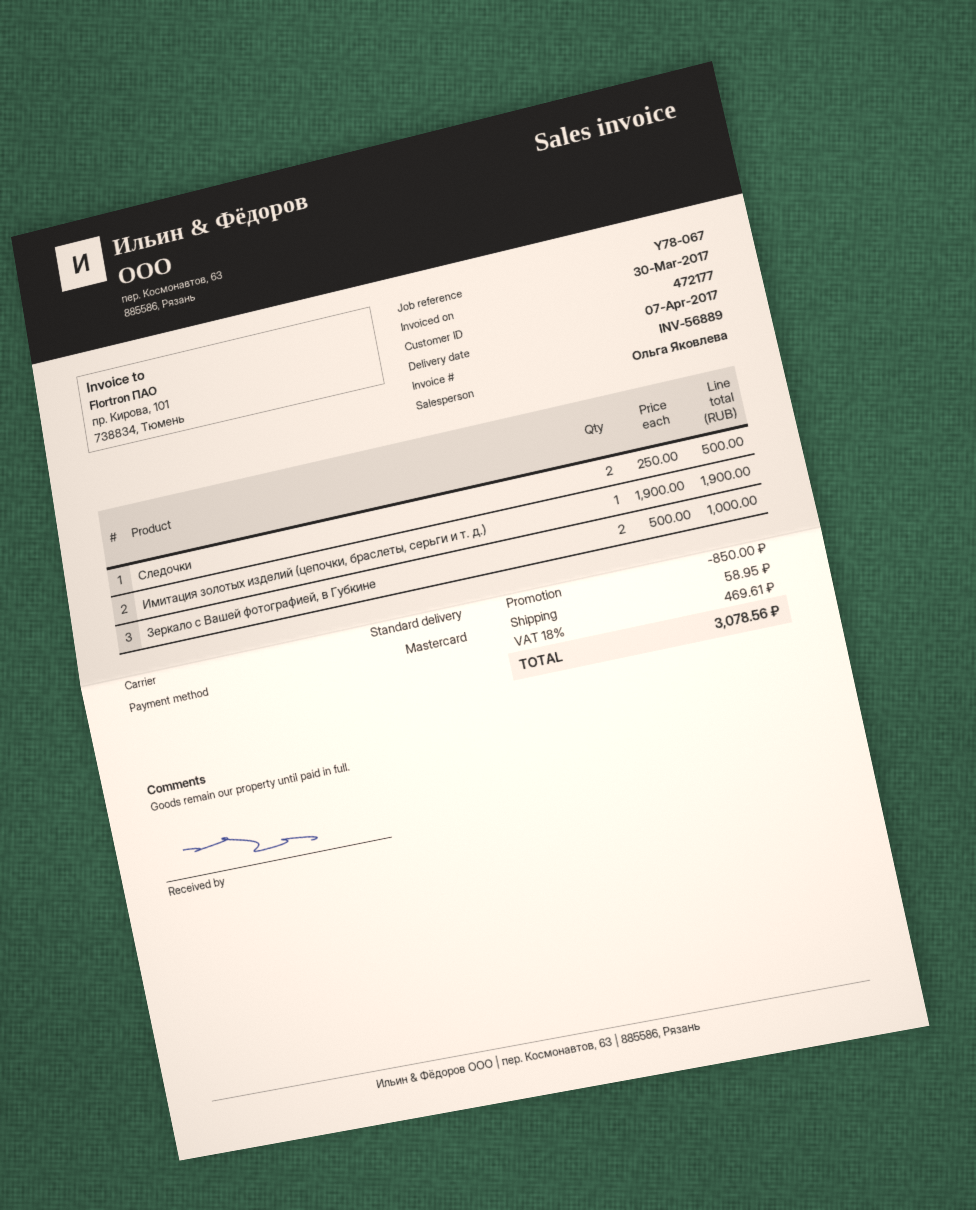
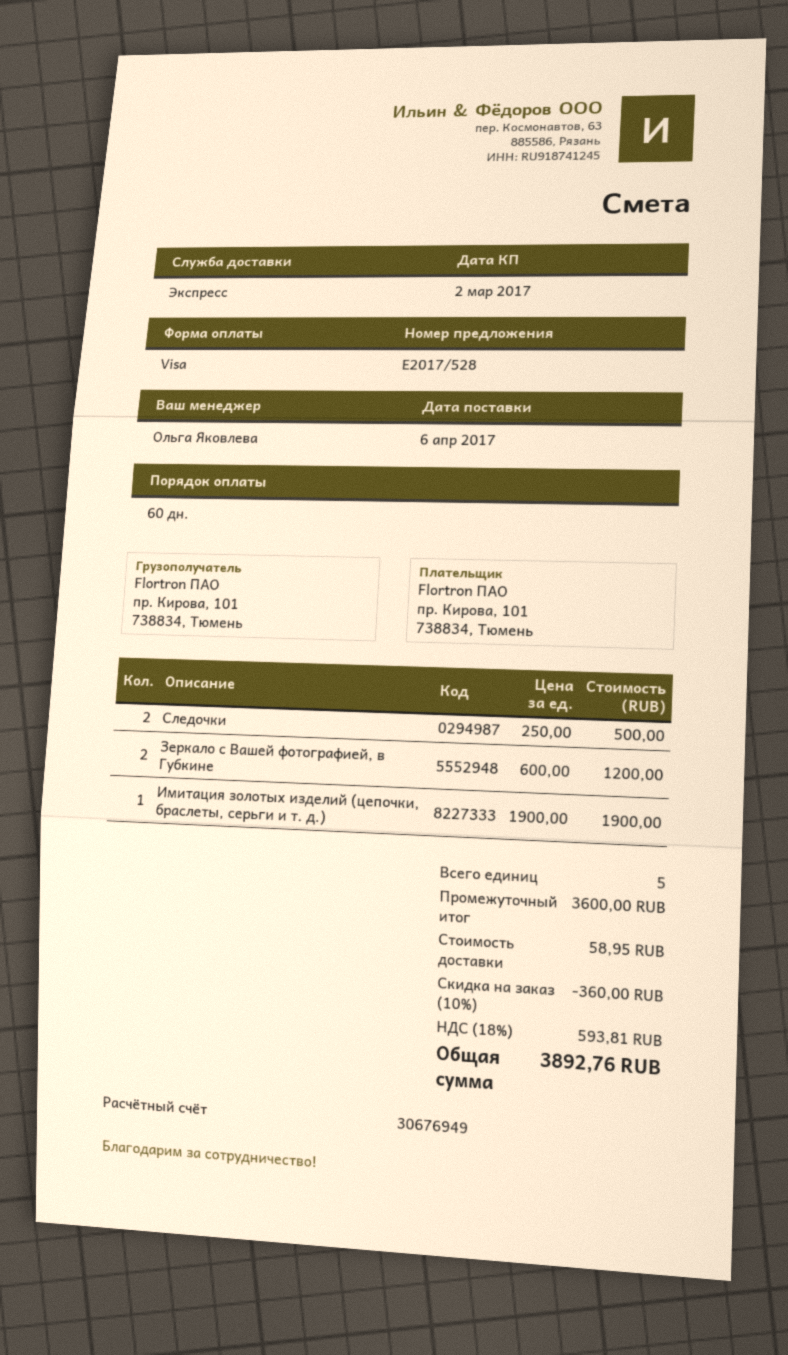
delivery date: 2017-04-07 -> 2017-04-06
payment method: Mastercard -> Visa
shipping method: standard -> express
Зеркало с Вашей фотографией, в Губкине: 2 x 500.00 = 1000.00 -> 2 x 600.00 = 1200.00
discount: 850.00 -> 360.00
tax: 18% = 469.61 -> 18% = 593.81
total: 3078.56 -> 3892.76

